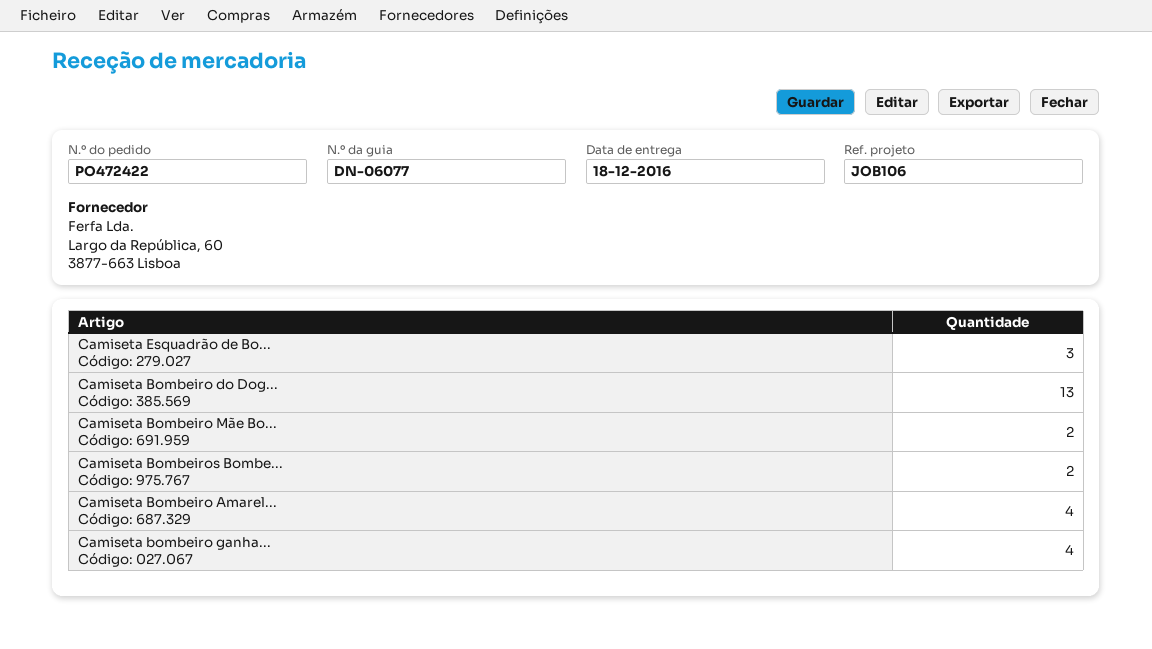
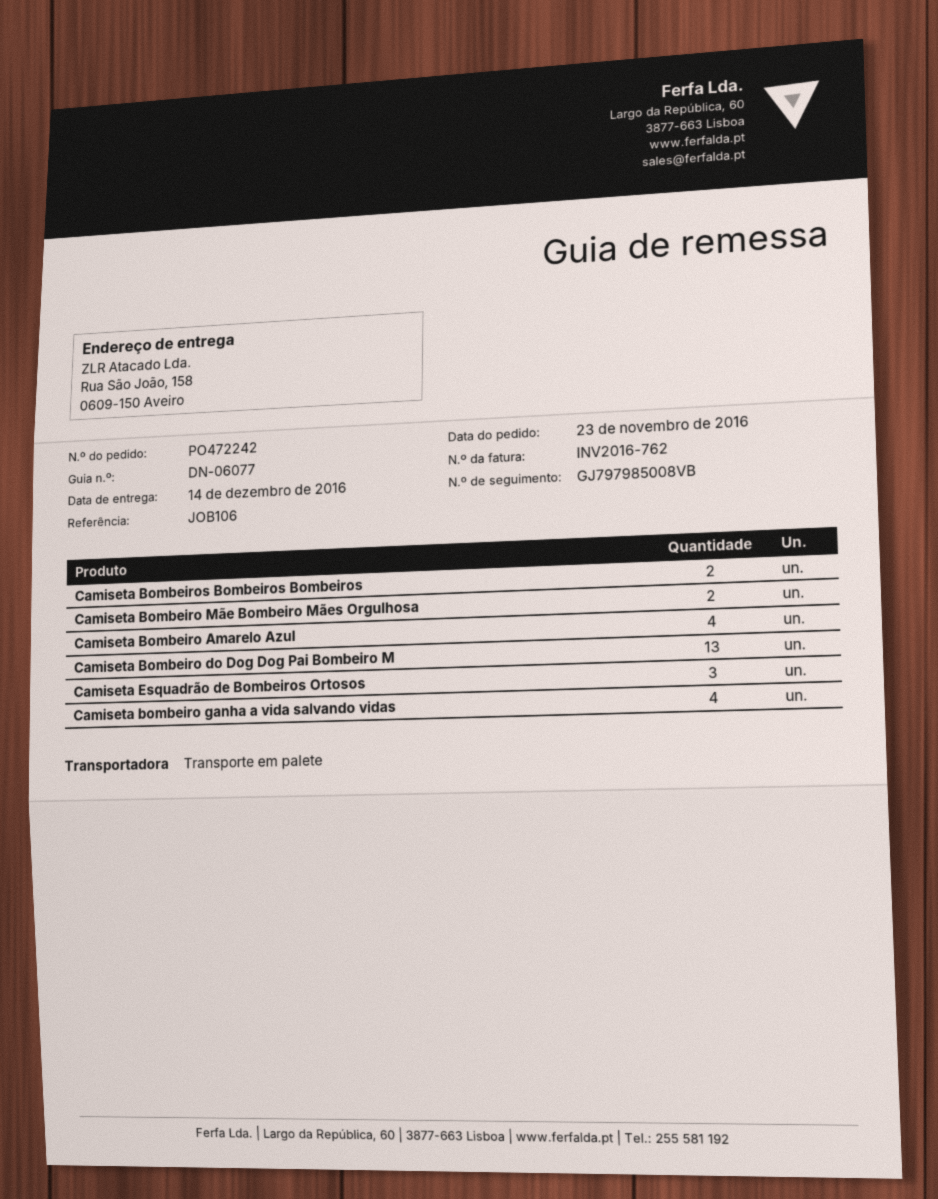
order number: PO472422 -> PO472242
delivery date: 2016-12-18 -> 2016-12-14

